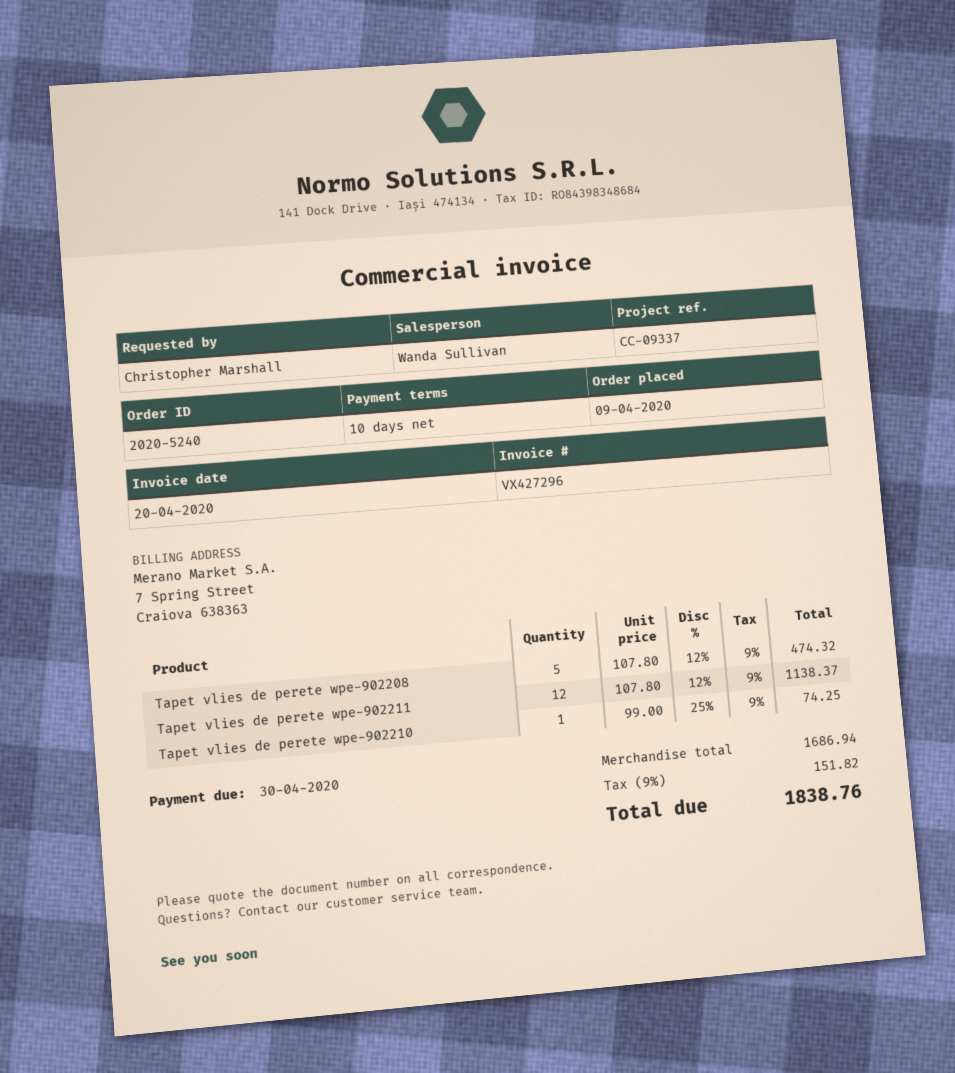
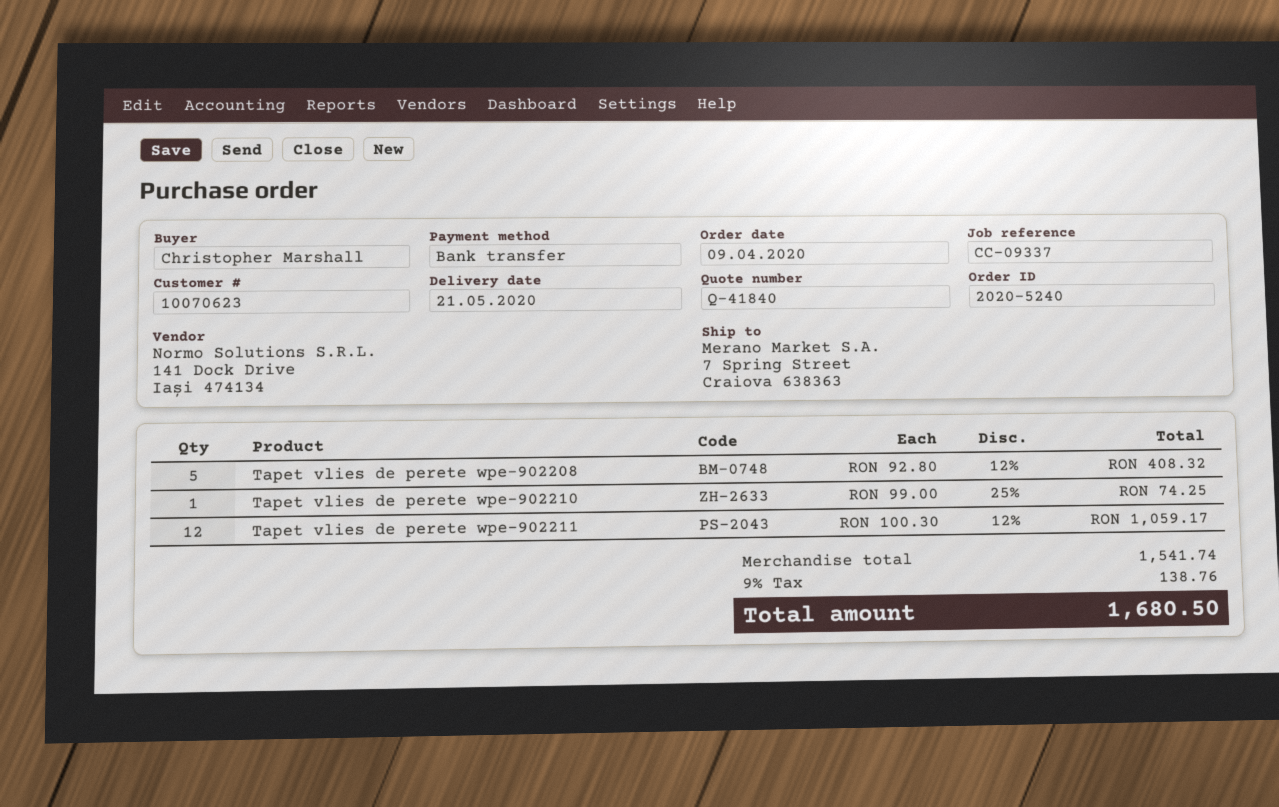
Tapet vlies de perete wpe-902208: 5 x 107.80 - 12% = 474.32 -> 5 x 92.80 - 12% = 408.32
Tapet vlies de perete wpe-902211: 12 x 107.80 - 12% = 1138.37 -> 12 x 100.30 - 12% = 1059.17
subtotal: 1686.94 -> 1541.74
tax: 9% = 151.82 -> 9% = 138.76
total: 1838.76 -> 1680.50

